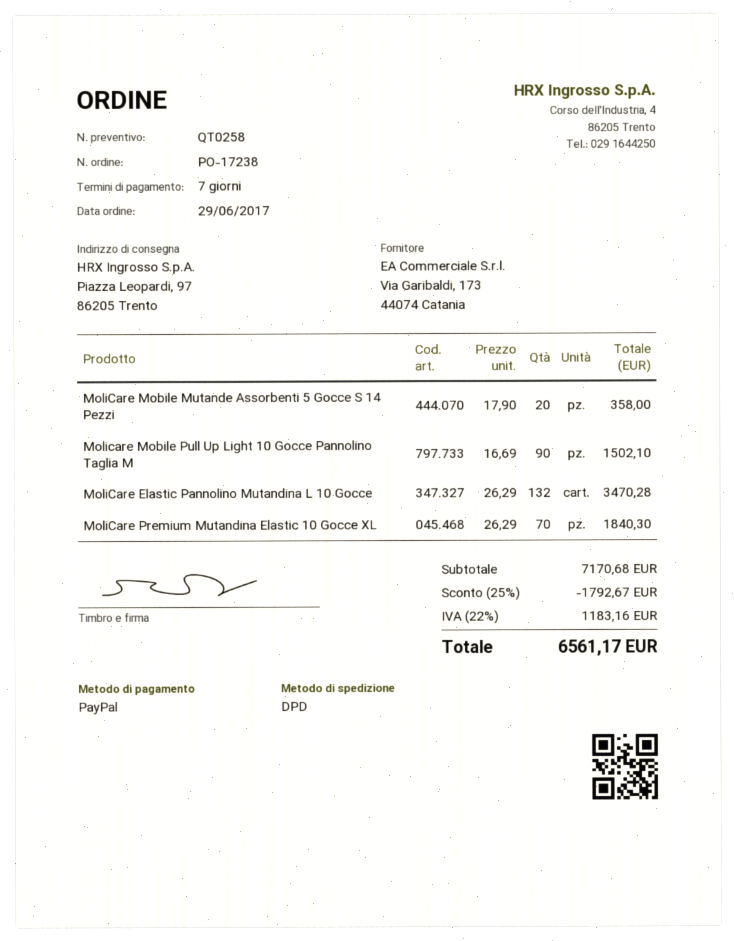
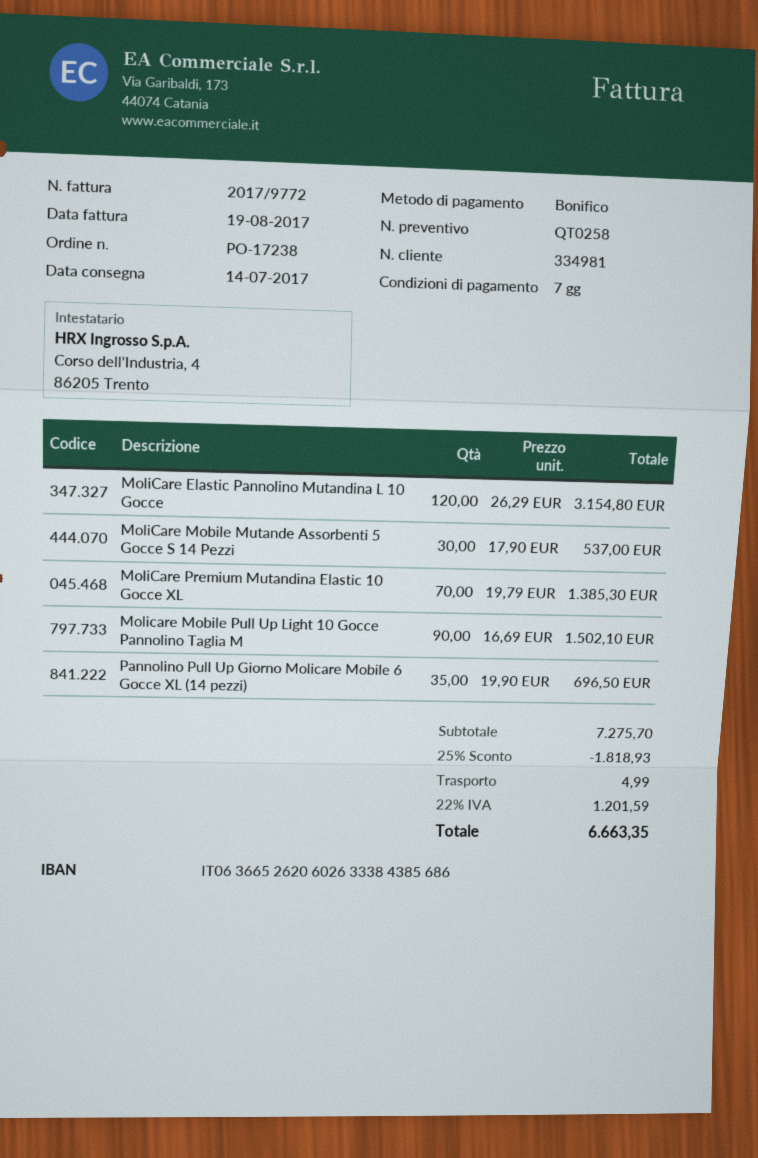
payment method: PayPal -> bank transfer
MoliCare Mobile Mutande Assorbenti 5 Gocce S 14 Pezzi: 20 x 17.90 = 358.00 -> 30 x 17.90 = 537.00
MoliCare Elastic Pannolino Mutandina L 10 Gocce: 132 x 26.29 = 3470.28 -> 120 x 26.29 = 3154.80
MoliCare Premium Mutandina Elastic 10 Gocce XL: 70 x 26.29 = 1840.30 -> 70 x 19.79 = 1385.30
Pannolino Pull Up Giorno Molicare Mobile 6 Gocce XL (14 pezzi): none -> 35 x 19.90 = 696.50
subtotal: 7170.68 -> 7275.70
discount: 25% = 1792.67 -> 25% = 1818.93
shipping: none -> 4.99
tax: 22% = 1183.16 -> 22% = 1201.59
total: 6561.17 -> 6663.35

